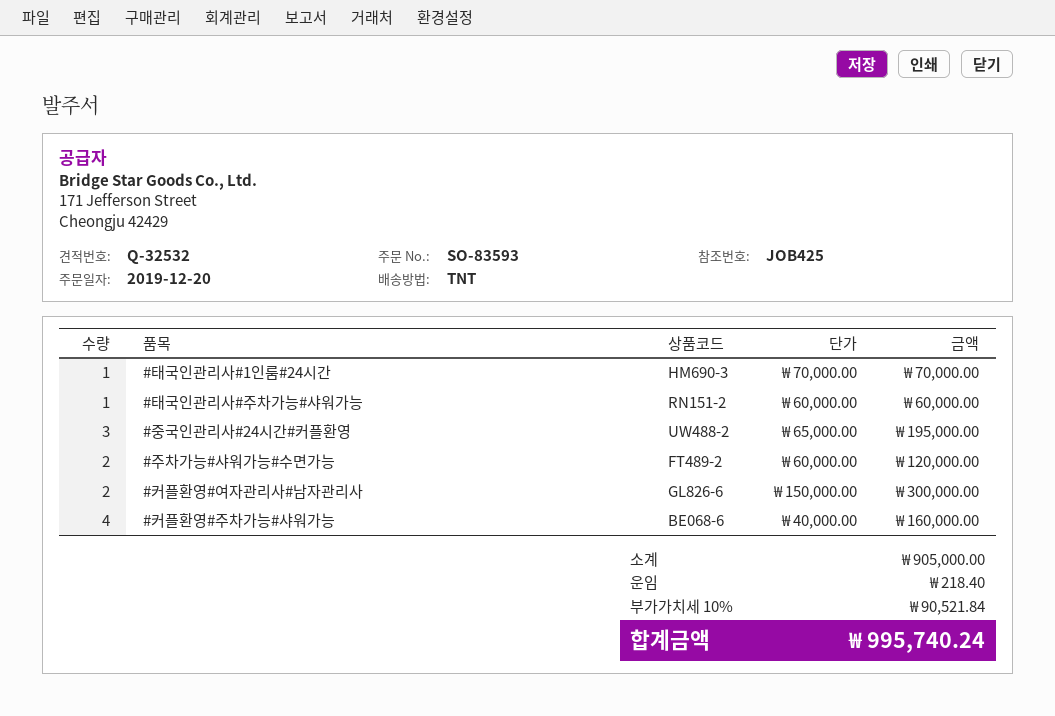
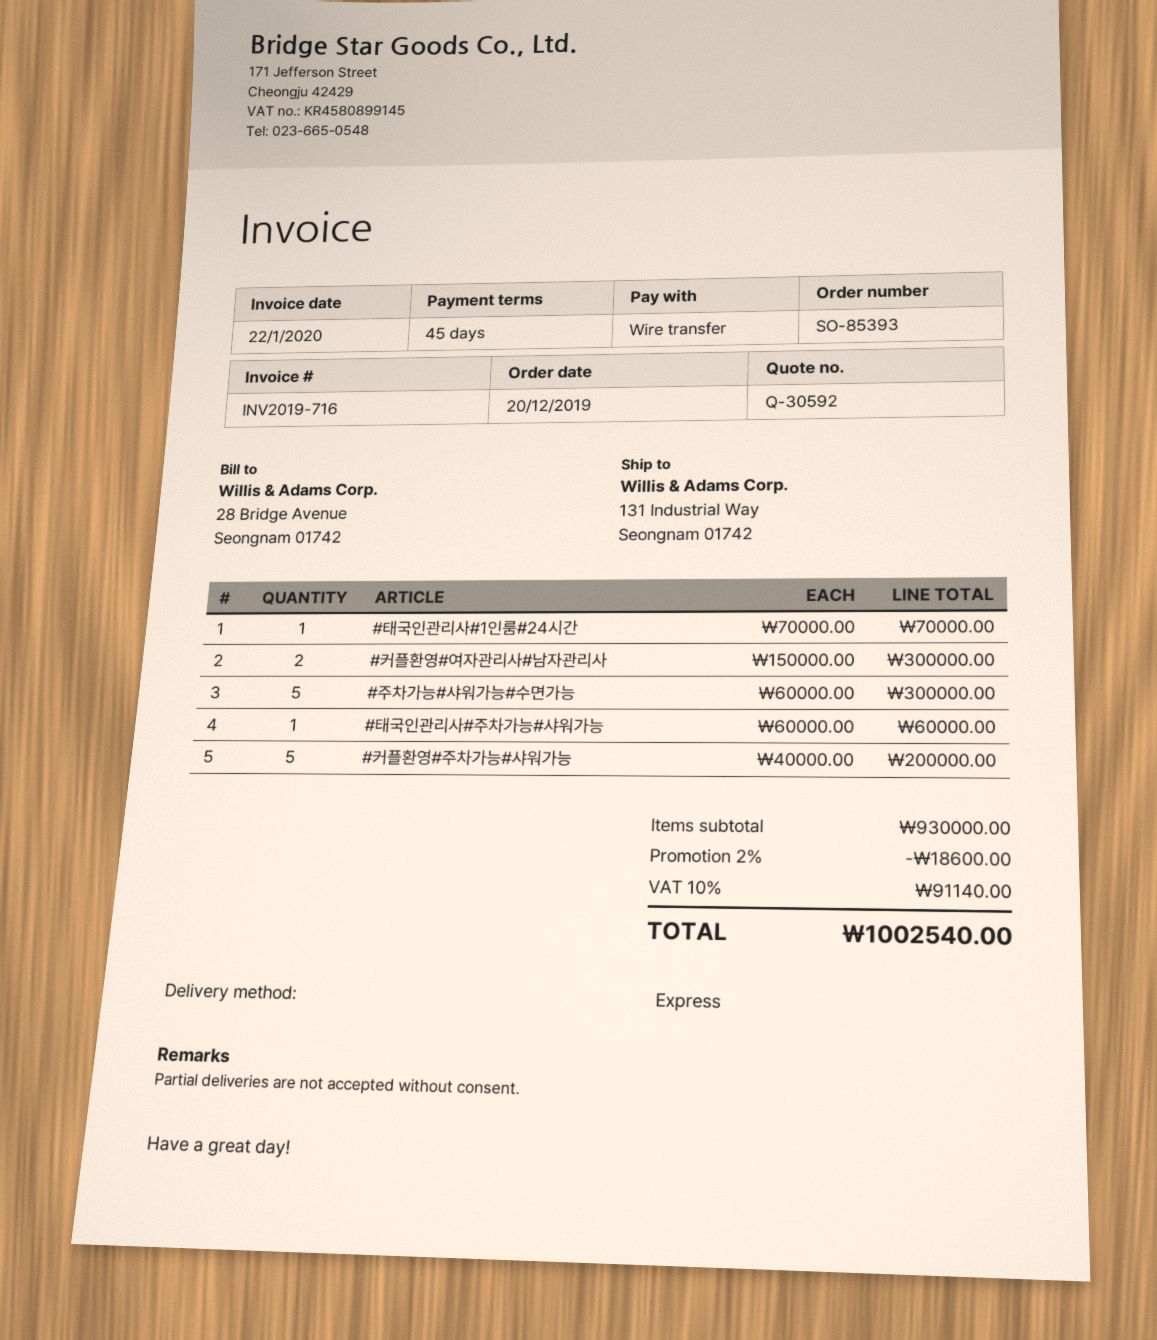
quote number: Q-32532 -> Q-30592
order number: SO-83593 -> SO-85393
shipping method: TNT -> express
#중국인관리사#24시간#커플환영: 3 x 65000.00 = 195000.00 -> none
#주차가능#샤워가능#수면가능: 2 x 60000.00 = 120000.00 -> 5 x 60000.00 = 300000.00
#커플환영#주차가능#샤워가능: 4 x 40000.00 = 160000.00 -> 5 x 40000.00 = 200000.00
subtotal: 905000.00 -> 930000.00
discount: none -> 2% = 18600.00
shipping: 218.40 -> none
tax: 10% = 90521.84 -> 10% = 91140.00
total: 995740.24 -> 1002540.00

